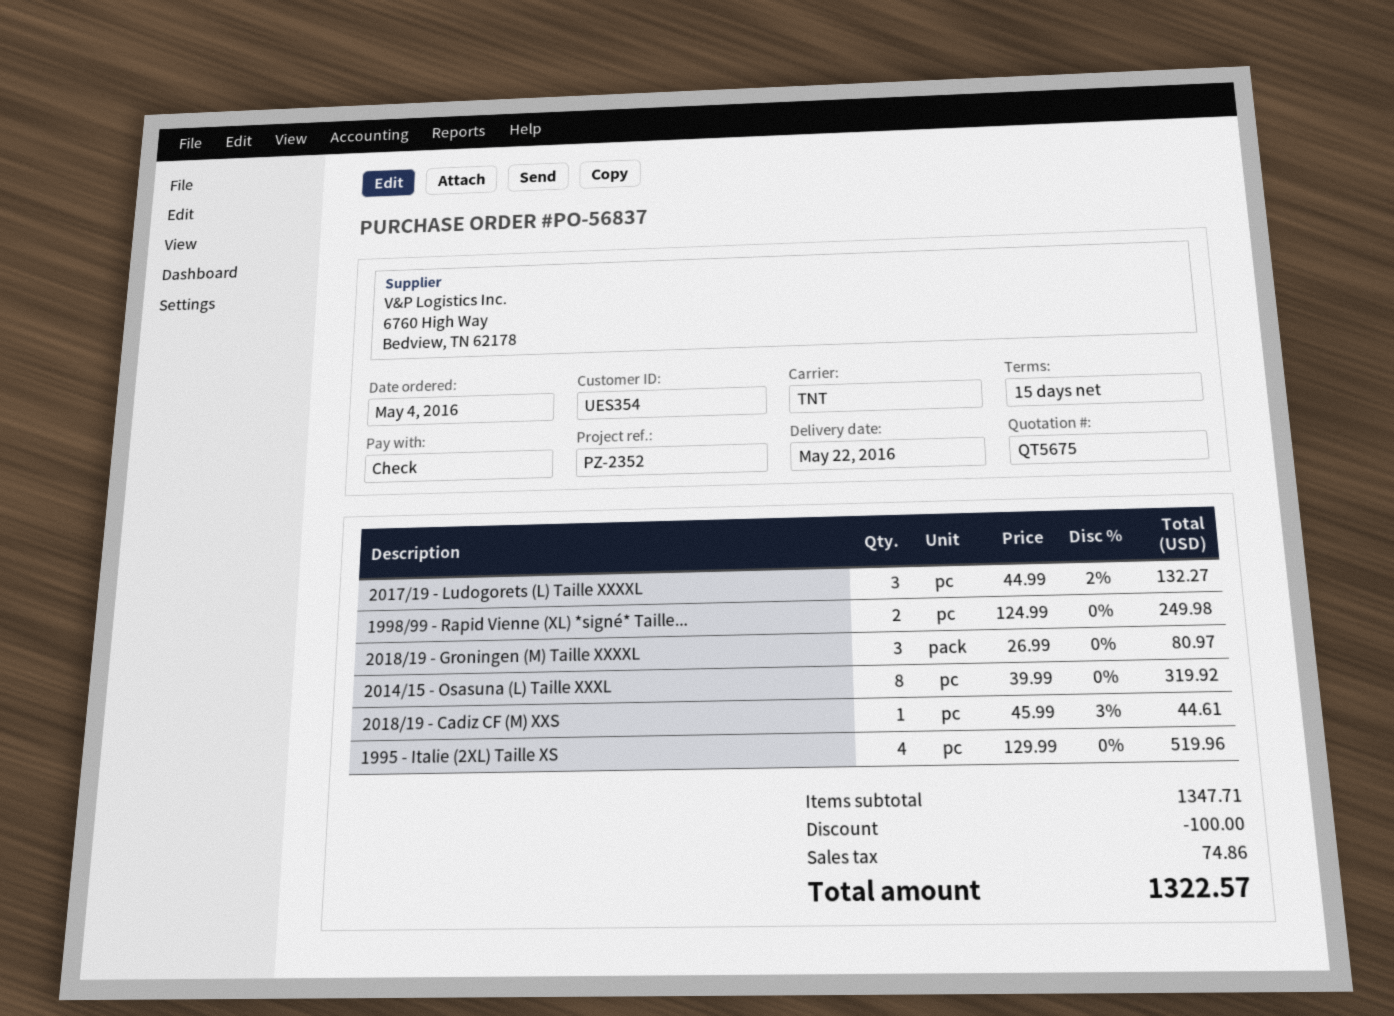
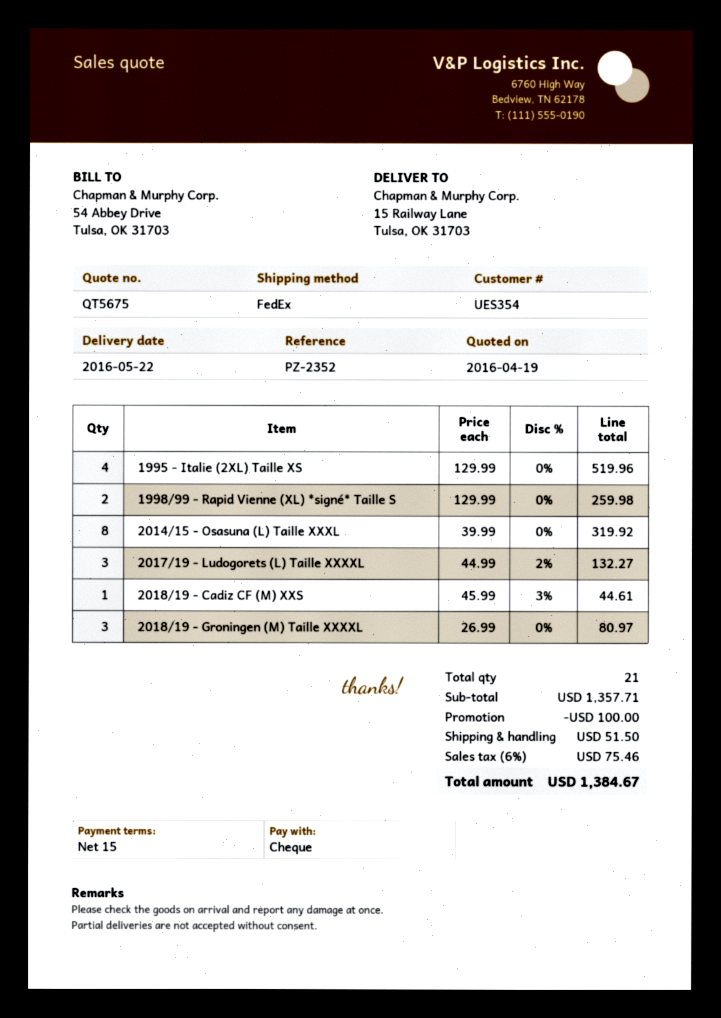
shipping method: TNT -> FedEx
1998/99 - Rapid Vienne (XL) *signé* Taille...: 2 x 124.99 = 249.98 -> 2 x 129.99 = 259.98
subtotal: 1347.71 -> 1357.71
shipping: none -> 51.50
tax: 74.86 -> 75.46
total: 1322.57 -> 1384.67

